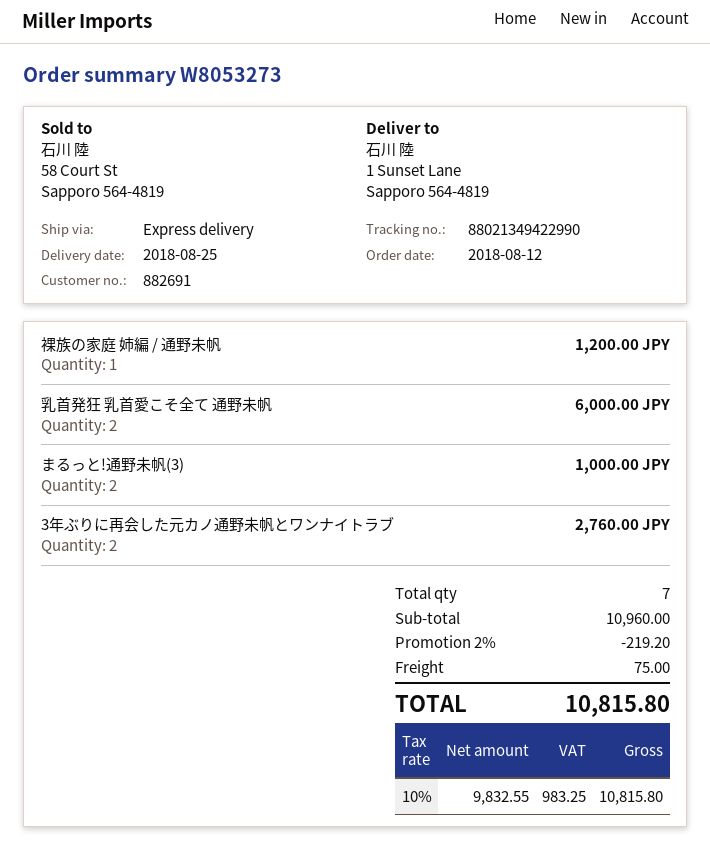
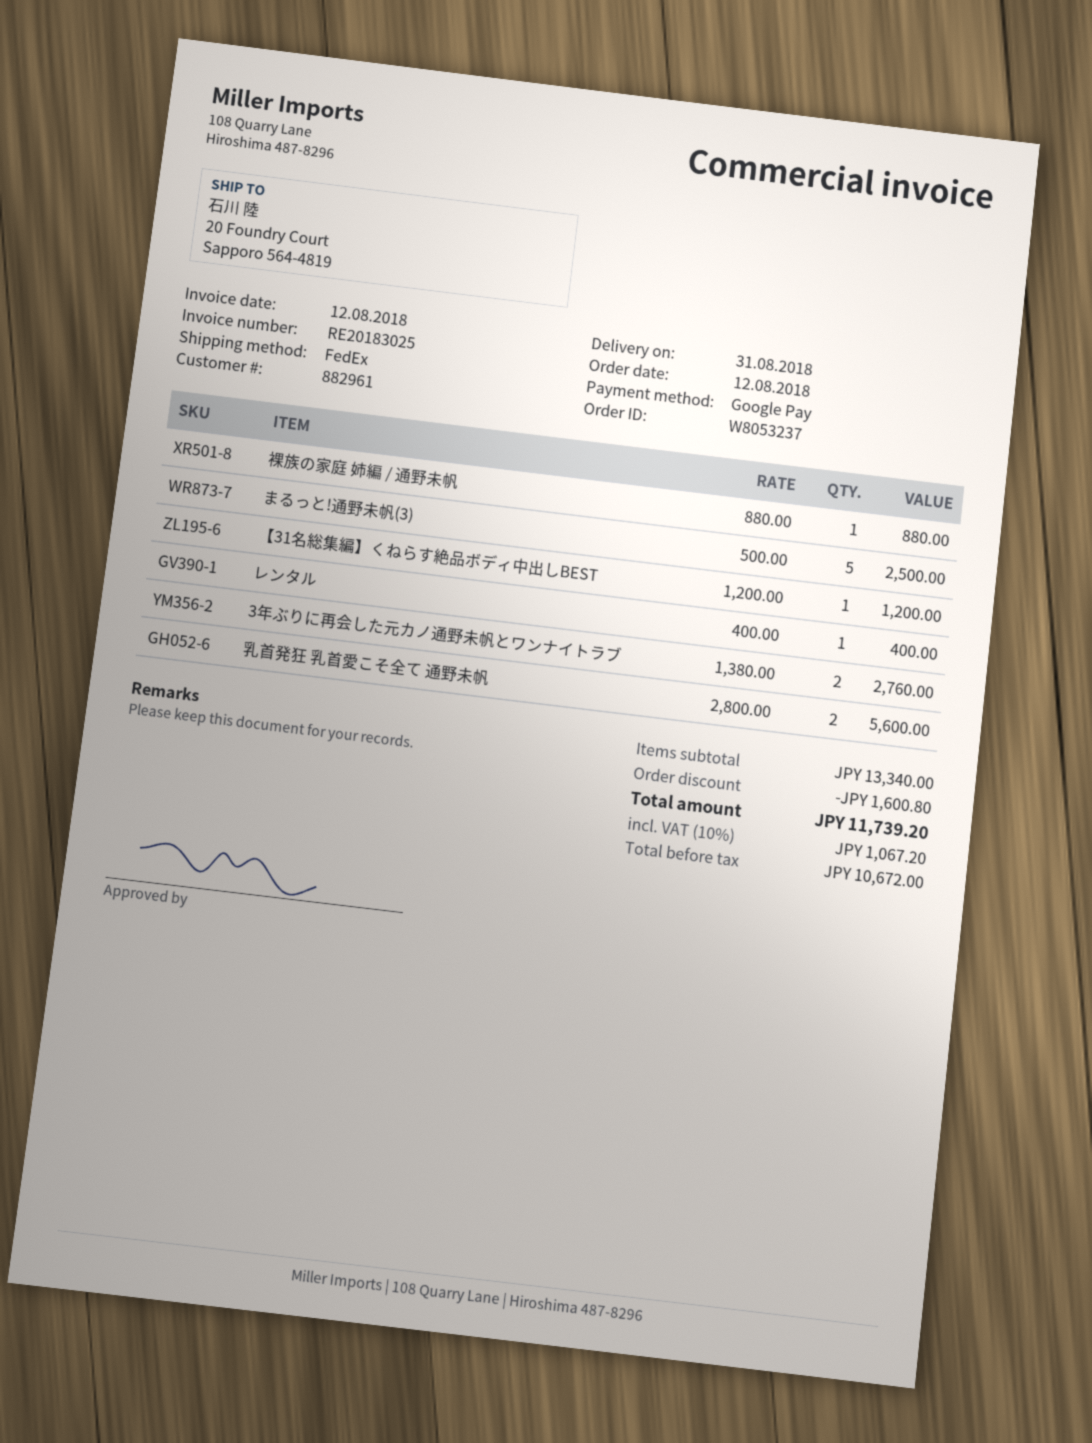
order number: W8053273 -> W8053237
delivery date: 2018-08-25 -> 2018-08-31
customer number: 882691 -> 882961
shipping method: express -> FedEx
ship to: 1 Sunset Lane, Sapporo 564-4819 -> 20 Foundry Court, Sapporo 564-4819
裸族の家庭 姉編 / 通野未帆: 1 for 1200.00 -> 1 for 880.00
乳首発狂 乳首愛こそ全て 通野未帆: 2 for 6000.00 -> 2 for 5600.00
まるっと!通野未帆(3): 2 for 1000.00 -> 5 for 2500.00
【31名総集編】くねらす絶品ボディ中出しBEST: none -> 1 for 1200.00
レンタル: none -> 1 for 400.00
subtotal: 10960.00 -> 13340.00
discount: 219.20 -> 1600.80
shipping: 75.00 -> none
net: 9832.55 -> 10672.00
tax: 10% = 983.25 -> 10% = 1067.20
total: 10815.80 -> 11739.20

